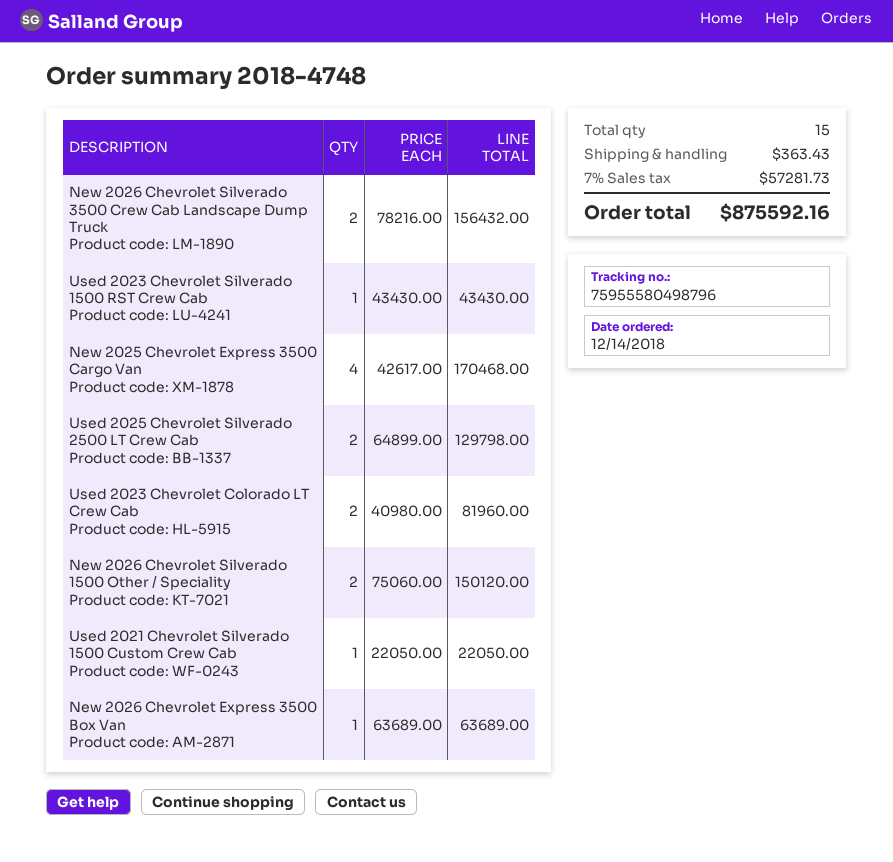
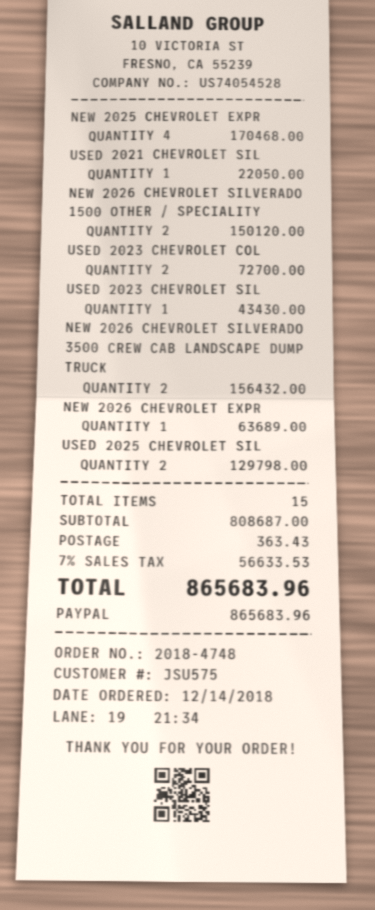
Used 2023 Chevrolet Colorado LT Crew Cab: 2 for 81960.00 -> 2 for 72700.00
tax: 7% = 57281.73 -> 7% = 56633.53
total: 875592.16 -> 865683.96

